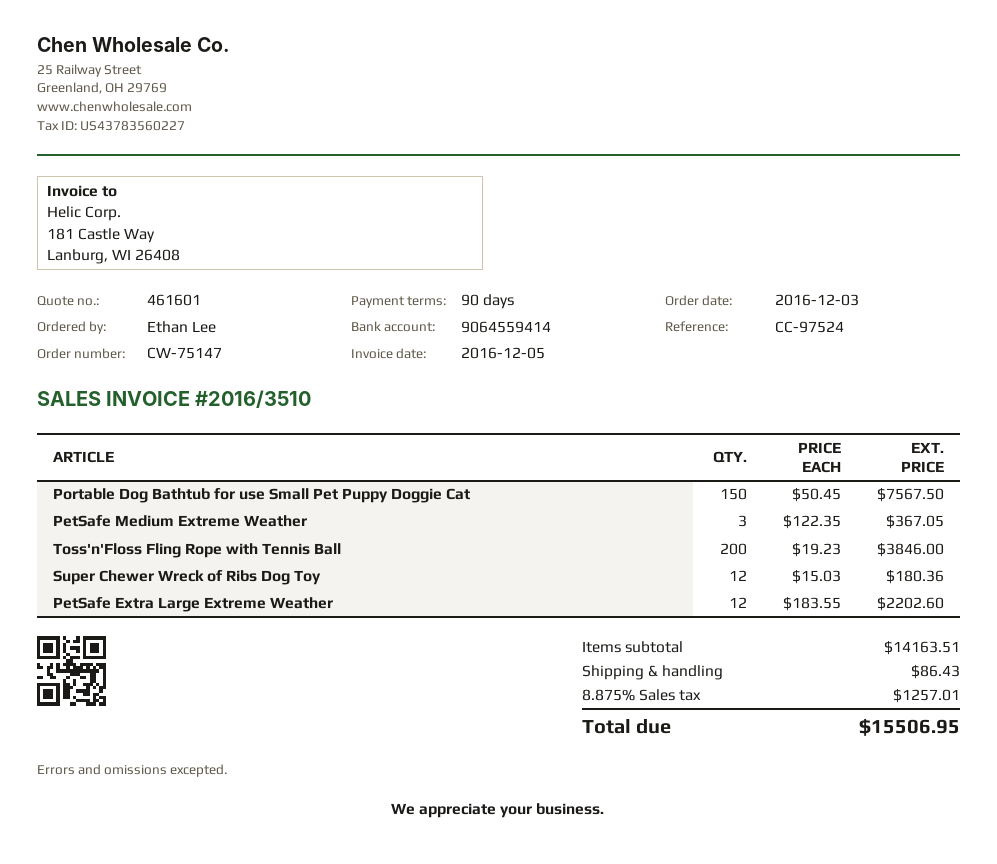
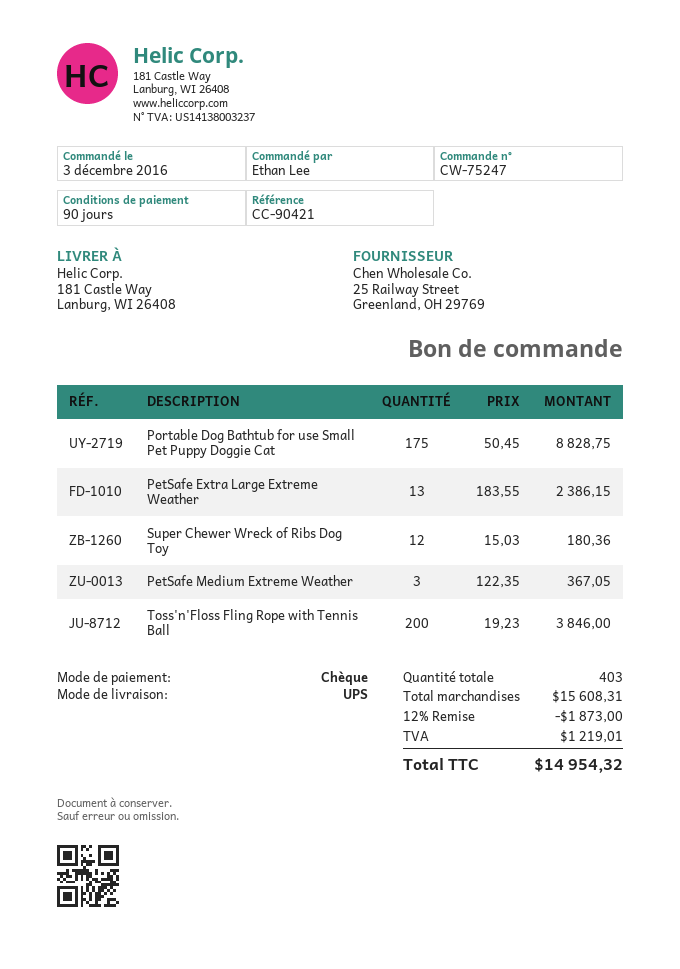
order number: CW-75147 -> CW-75247
reference: CC-97524 -> CC-90421
Portable Dog Bathtub for use Small Pet Puppy Doggie Cat: 150 x 50.45 = 7567.50 -> 175 x 50.45 = 8828.75
PetSafe Extra Large Extreme Weather: 12 x 183.55 = 2202.60 -> 13 x 183.55 = 2386.15
subtotal: 14163.51 -> 15608.31
discount: none -> 12% = 1873.00
shipping: 86.43 -> none
tax: 1257.01 -> 1219.01
total: 15506.95 -> 14954.32

